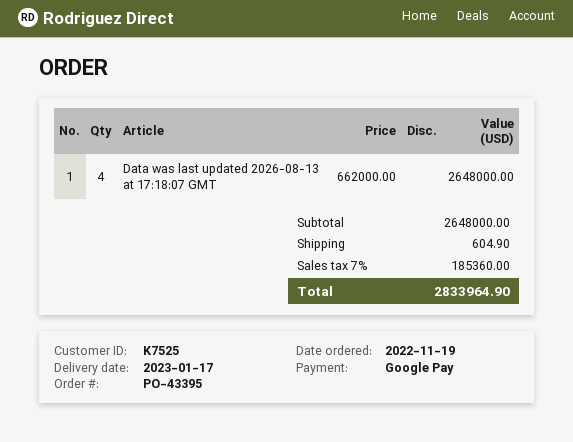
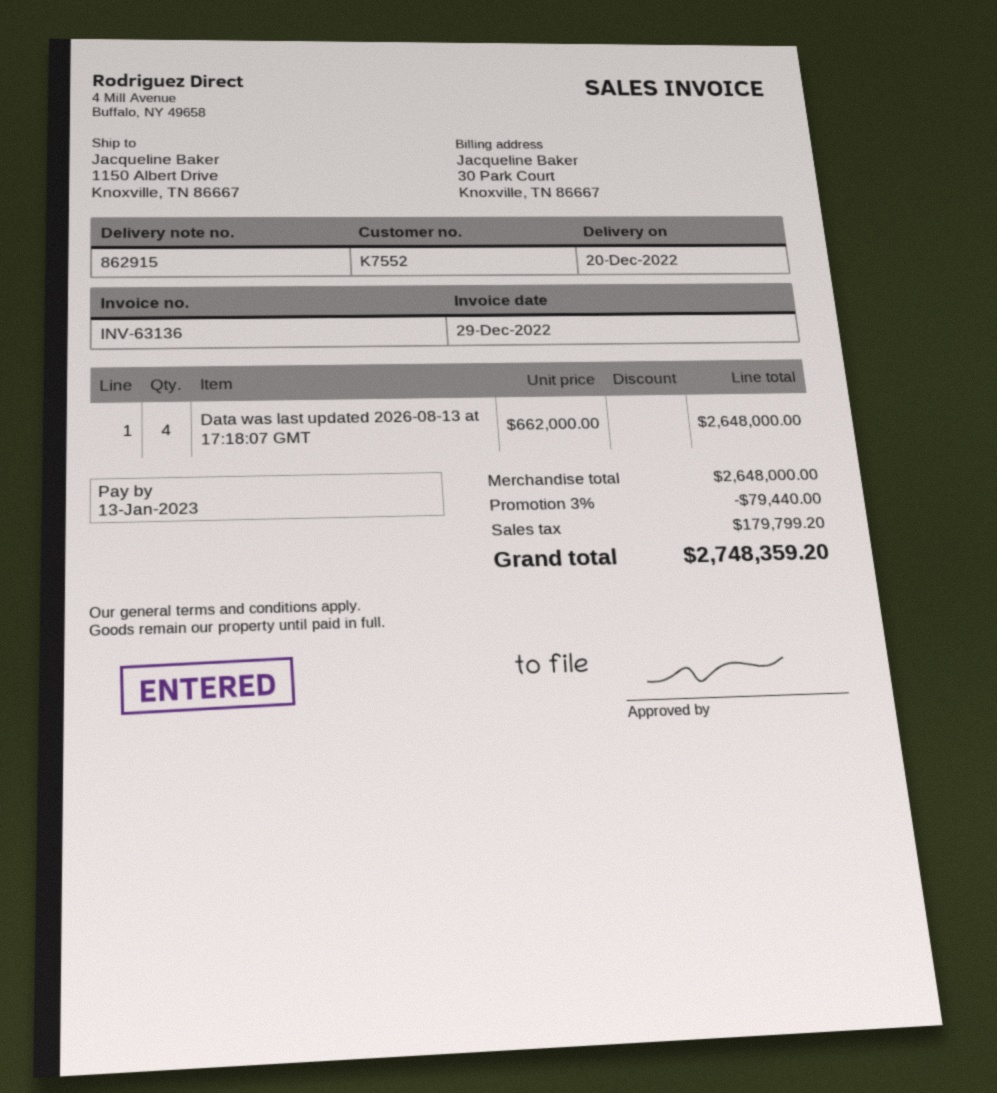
delivery date: 2023-01-17 -> 2022-12-20
customer number: K7525 -> K7552
discount: none -> 3% = 79440.00
shipping: 604.90 -> none
tax: 185360.00 -> 179799.20
total: 2833964.90 -> 2748359.20

